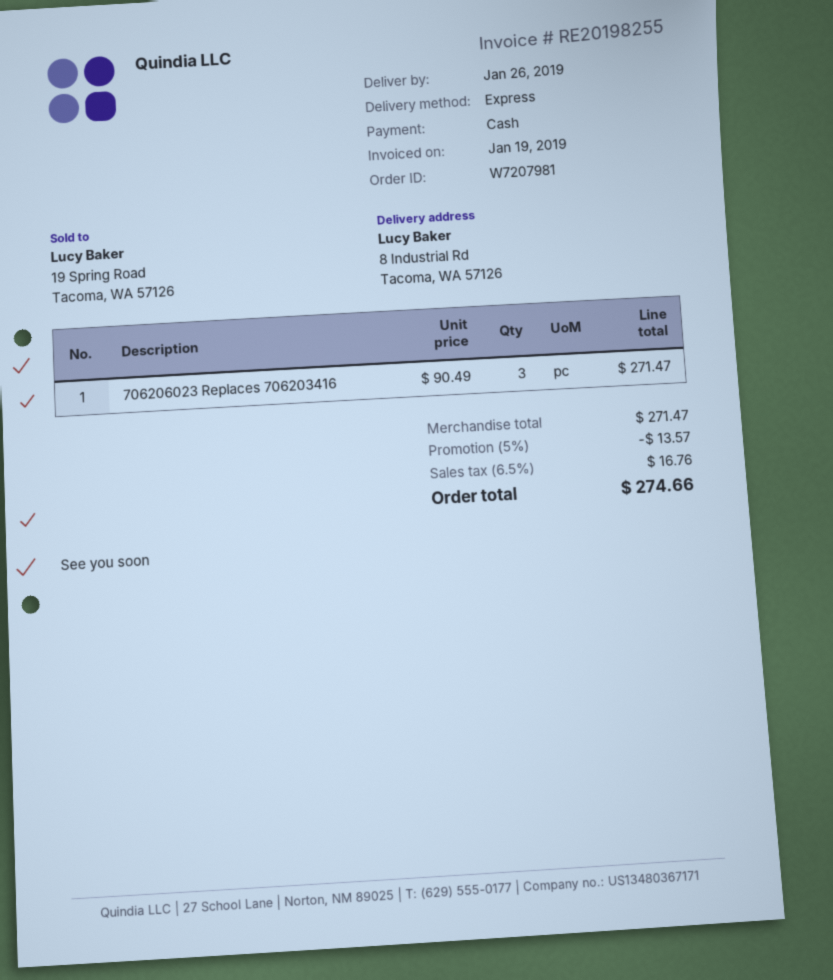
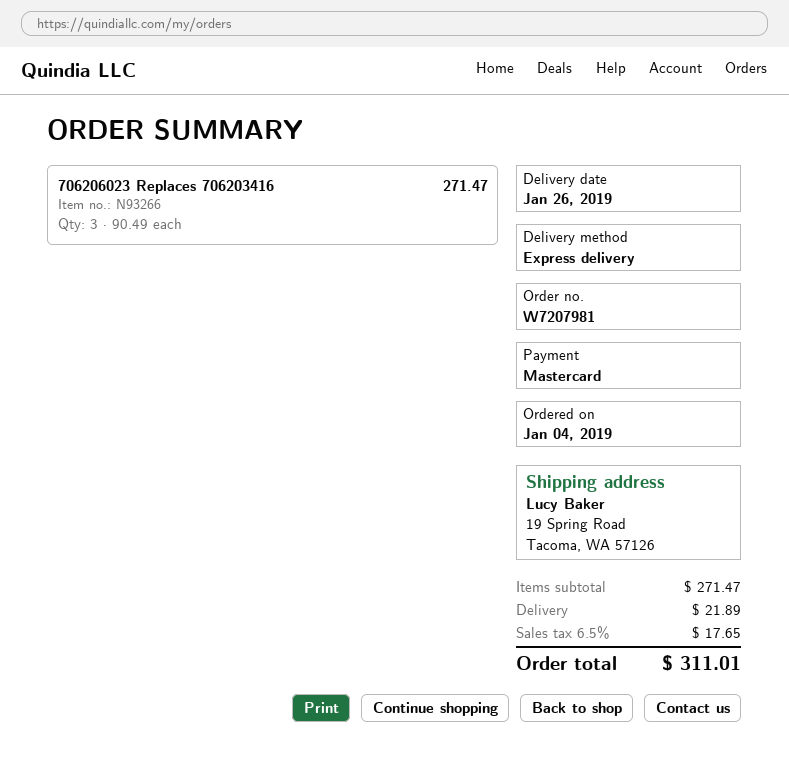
payment method: cash -> Mastercard
ship to: 8 Industrial Rd, Tacoma, WA 57126 -> 19 Spring Road, Tacoma, WA 57126
discount: 5% = 13.57 -> none
shipping: none -> 21.89
tax: 6.5% = 16.76 -> 6.5% = 17.65
total: 274.66 -> 311.01

